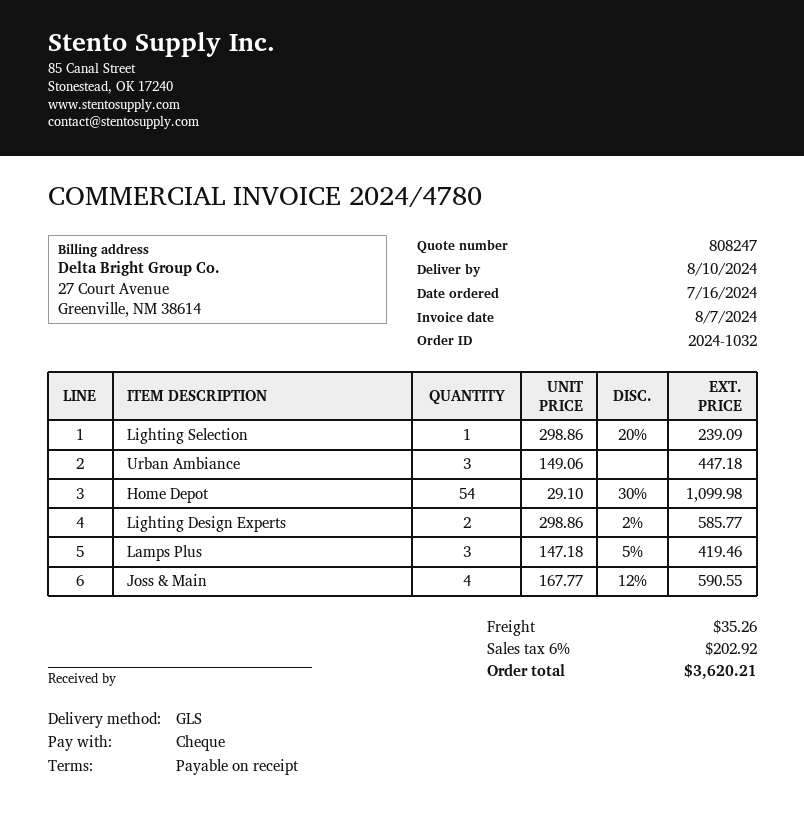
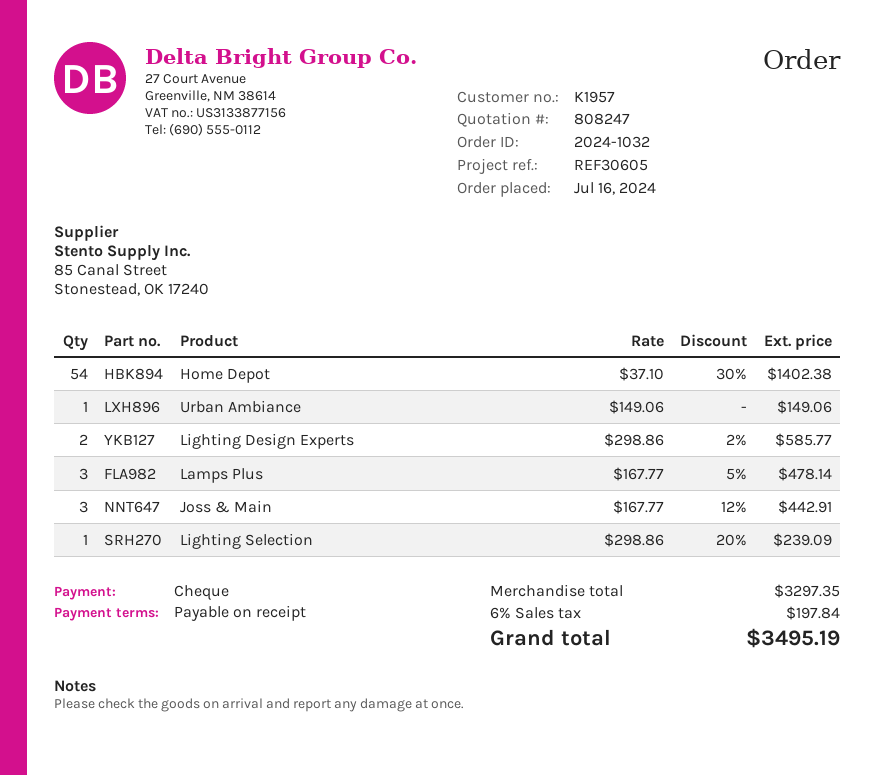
Urban Ambiance: 3 x 149.06 = 447.18 -> 1 x 149.06 = 149.06
Home Depot: 54 x 29.10 - 30% = 1099.98 -> 54 x 37.10 - 30% = 1402.38
Lamps Plus: 3 x 147.18 - 5% = 419.46 -> 3 x 167.77 - 5% = 478.14
Joss & Main: 4 x 167.77 - 12% = 590.55 -> 3 x 167.77 - 12% = 442.91
shipping: 35.26 -> none
tax: 6% = 202.92 -> 6% = 197.84
total: 3620.21 -> 3495.19

